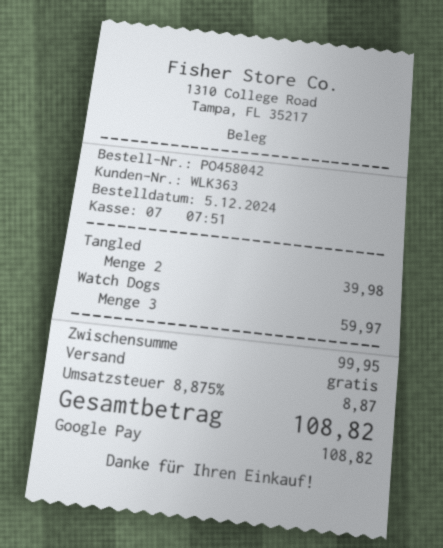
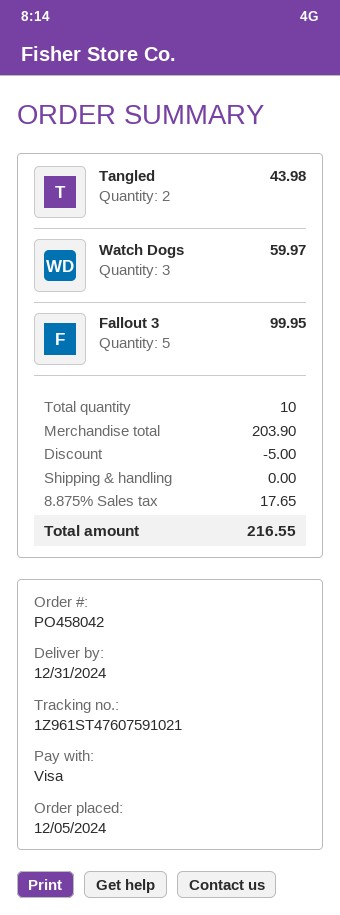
payment method: Google Pay -> Visa
Tangled: 2 for 39.98 -> 2 for 43.98
Fallout 3: none -> 5 for 99.95
subtotal: 99.95 -> 203.90
discount: none -> 5.00
tax: 8.875% = 8.87 -> 8.875% = 17.65
total: 108.82 -> 216.55

